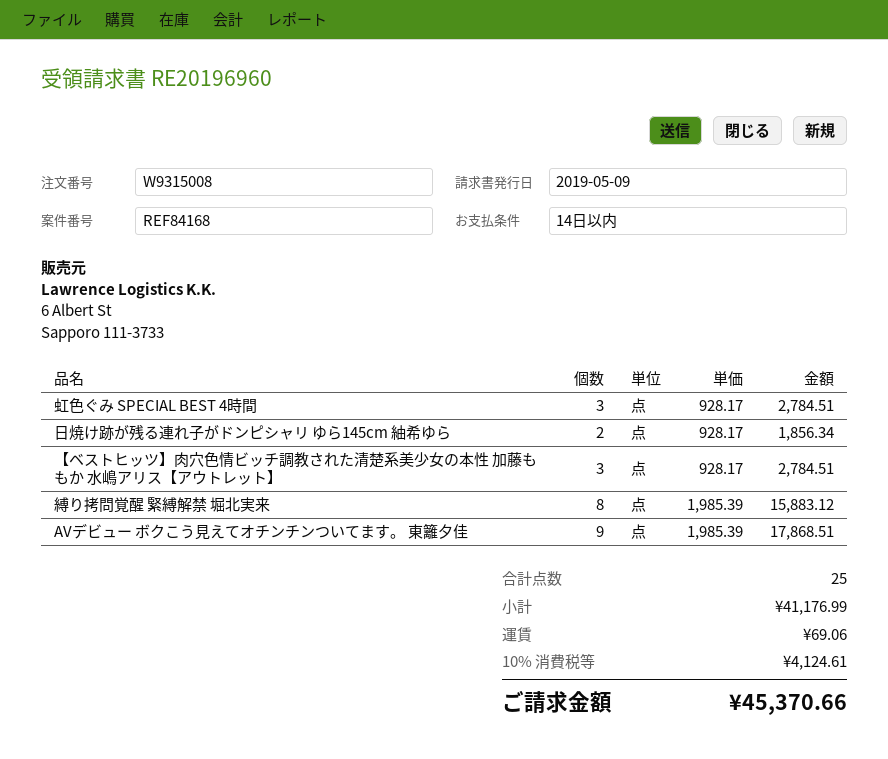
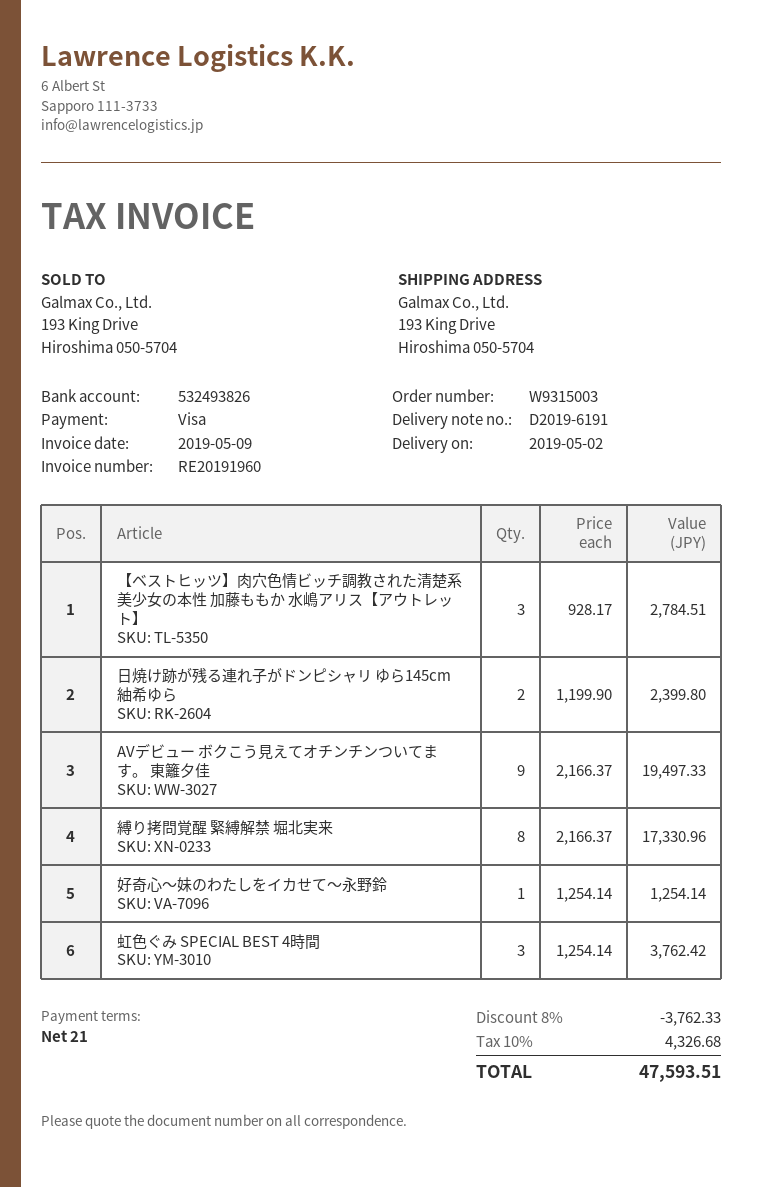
order number: W9315008 -> W9315003
invoice number: RE20196960 -> RE20191960
payment terms: 14 days -> 21 days
虹色ぐみ SPECIAL BEST 4時間: 3 x 928.17 = 2784.51 -> 3 x 1254.14 = 3762.42
日焼け跡が残る連れ子がドンピシャリ ゆら145cm 紬希ゆら: 2 x 928.17 = 1856.34 -> 2 x 1199.90 = 2399.80
縛り拷問覚醒 緊縛解禁 堀北実来: 8 x 1985.39 = 15883.12 -> 8 x 2166.37 = 17330.96
AVデビュー ボクこう見えてオチンチンついてます。 東籬夕佳: 9 x 1985.39 = 17868.51 -> 9 x 2166.37 = 19497.33
好奇心〜妹のわたしをイカせて〜永野鈴: none -> 1 x 1254.14 = 1254.14
discount: none -> 8% = 3762.33
shipping: 69.06 -> none
tax: 10% = 4124.61 -> 10% = 4326.68
total: 45370.66 -> 47593.51

